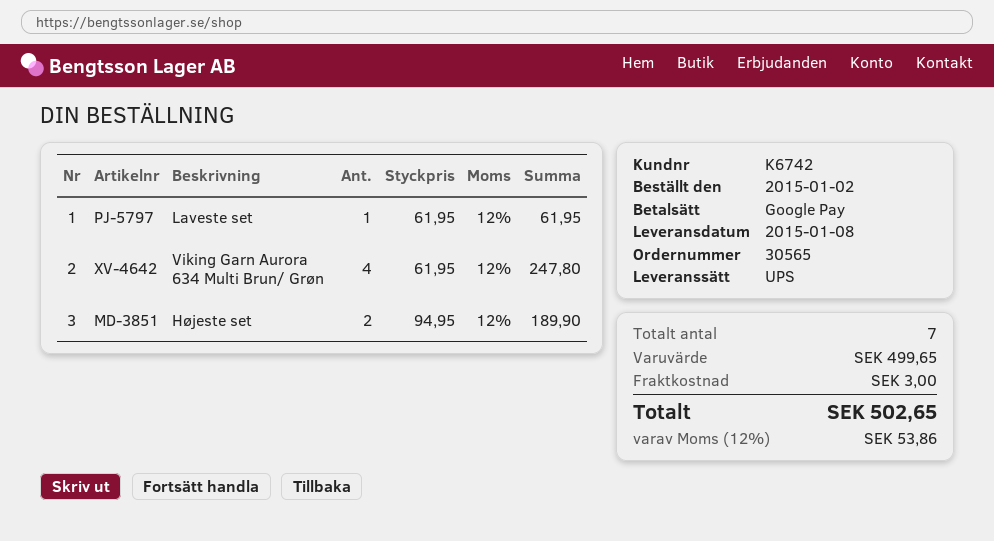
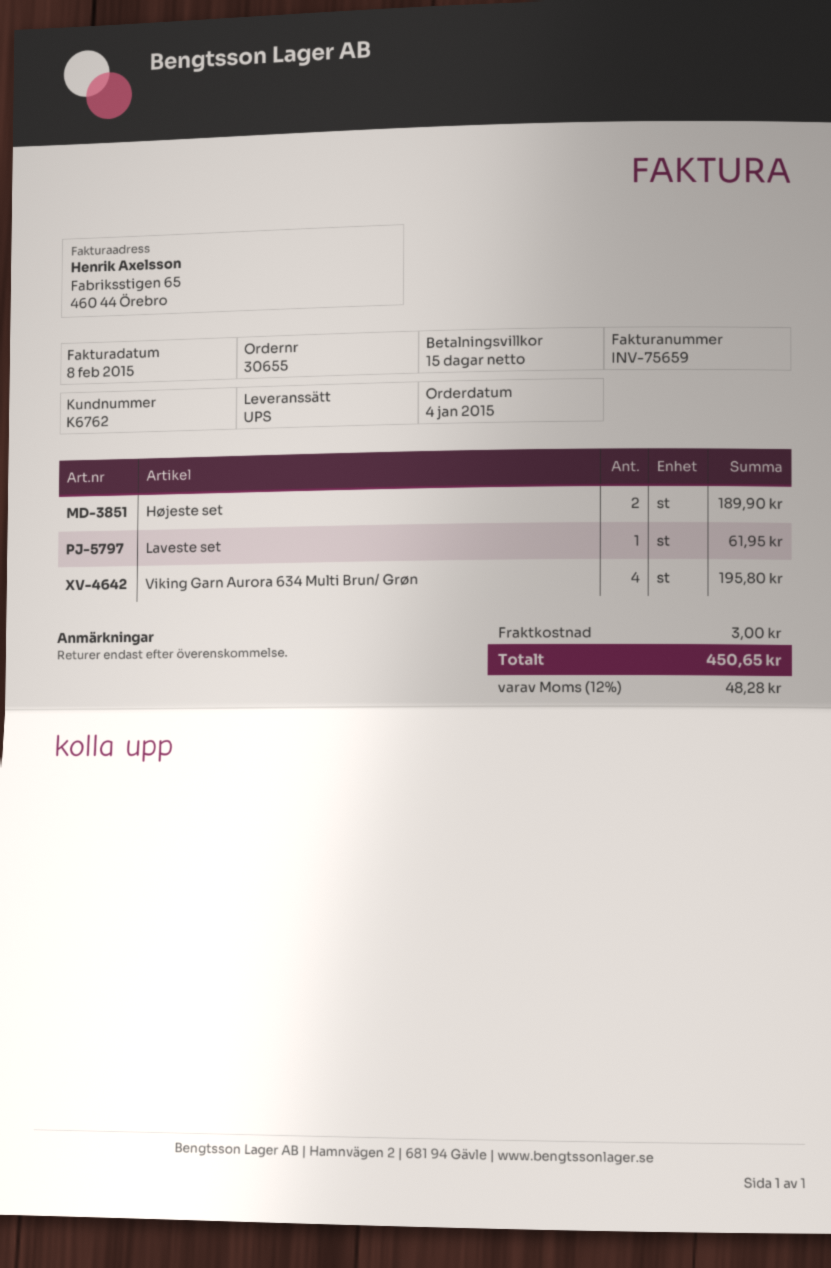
order number: 30565 -> 30655
order date: 2015-01-02 -> 2015-01-04
customer number: K6742 -> K6762
Viking Garn Aurora 634 Multi Brun/ Grøn: 4 for 247.80 -> 4 for 195.80
tax: 12% = 53.86 -> 12% = 48.28
total: 502.65 -> 450.65

